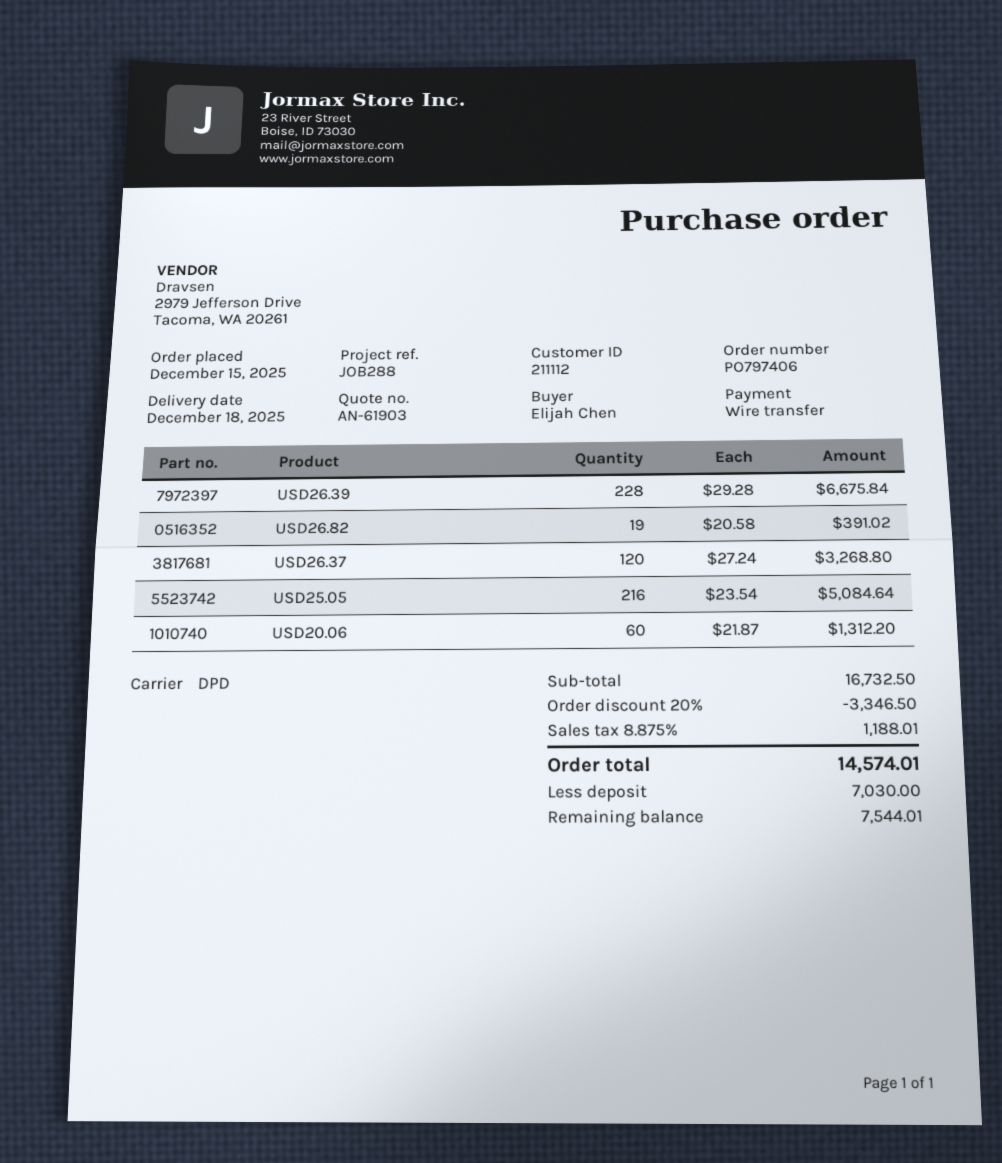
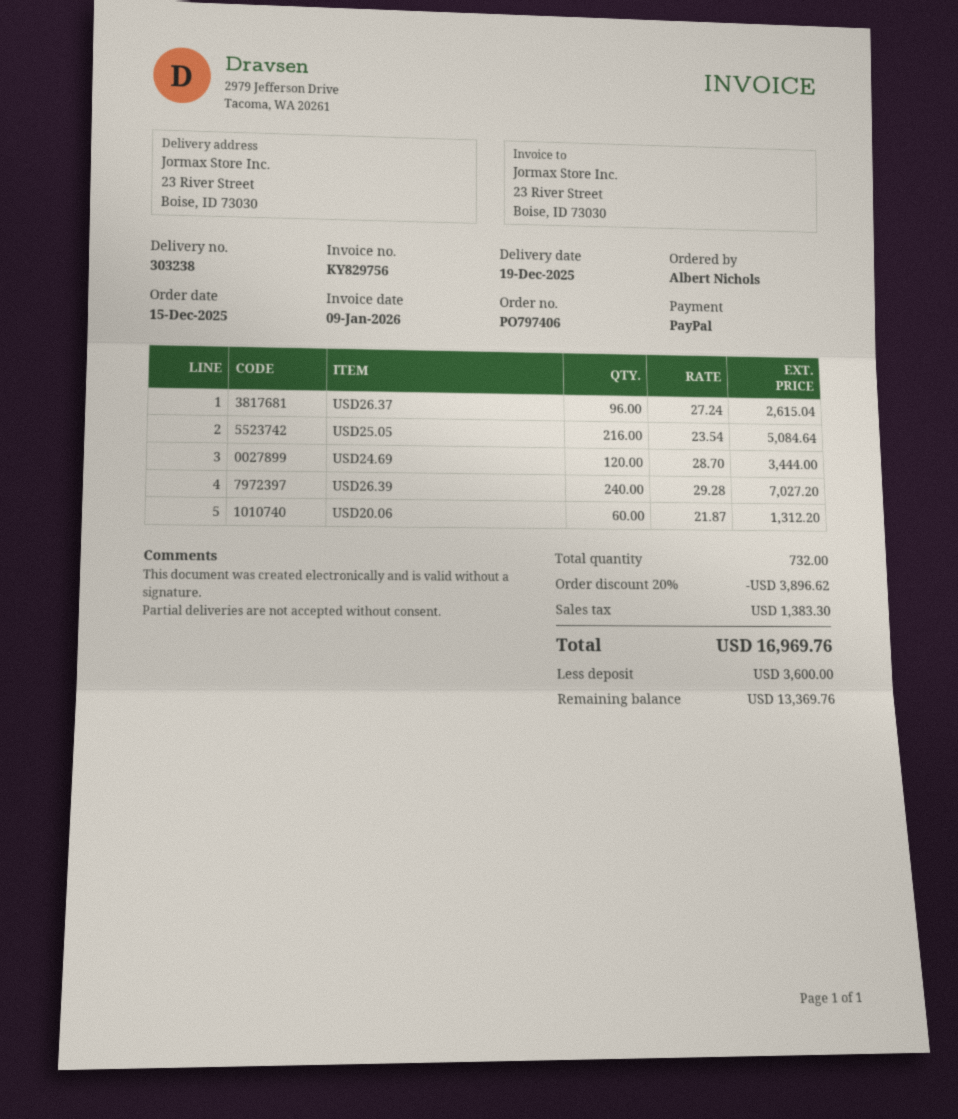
delivery date: 2025-12-18 -> 2025-12-19
ordered by: Elijah Chen -> Albert Nichols
payment method: bank transfer -> PayPal
USD26.39: 228 x 29.28 = 6675.84 -> 240 x 29.28 = 7027.20
USD26.82: 19 x 20.58 = 391.02 -> none
USD26.37: 120 x 27.24 = 3268.80 -> 96 x 27.24 = 2615.04
USD24.69: none -> 120 x 28.70 = 3444.00
discount: 20% = 3346.50 -> 20% = 3896.62
tax: 1188.01 -> 1383.30
total: 14574.01 -> 16969.76
deposit: 7030.00 -> 3600.00
balance: 7544.01 -> 13369.76

